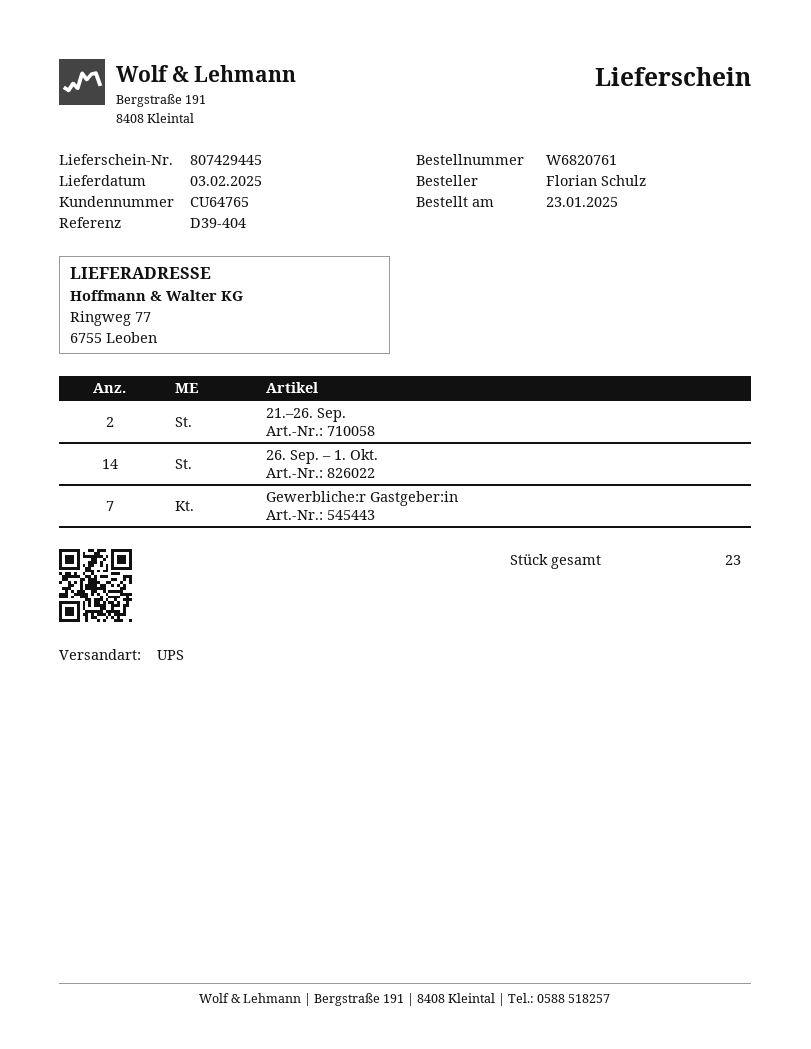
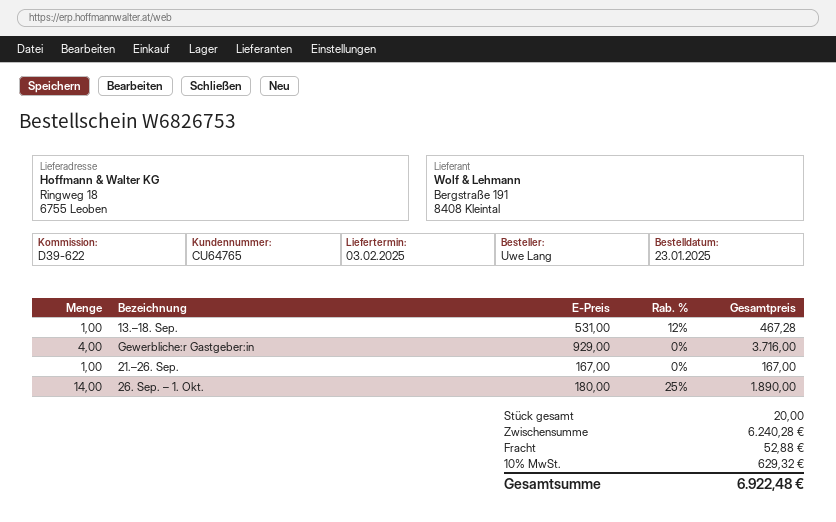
order number: W6820761 -> W6826753
reference: D39-404 -> D39-622
ordered by: Florian Schulz -> Uwe Lang
ship to: Ringweg 77, 6755 Leoben -> Ringweg 18, 6755 Leoben
21.–26. Sep.: 2 -> 1
Gewerbliche:r Gastgeber:in: 7 -> 4
13.–18. Sep.: none -> 1
total quantity: 23 -> 20

